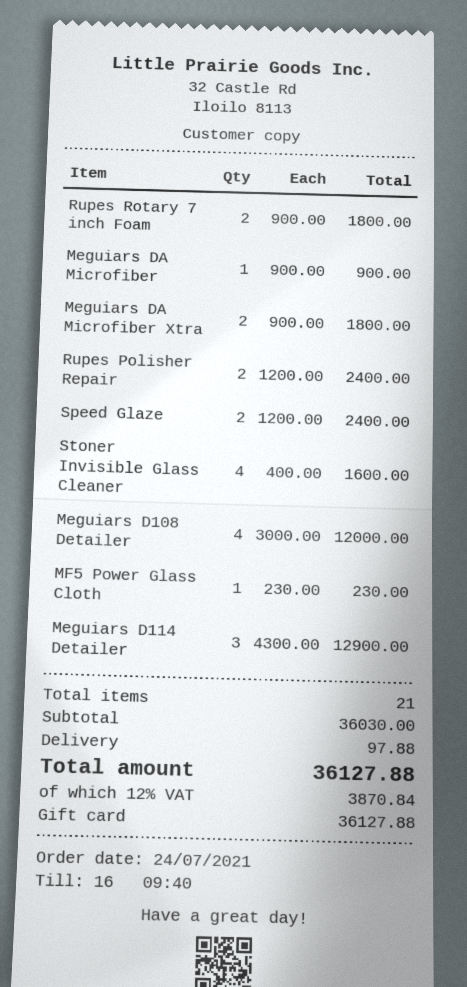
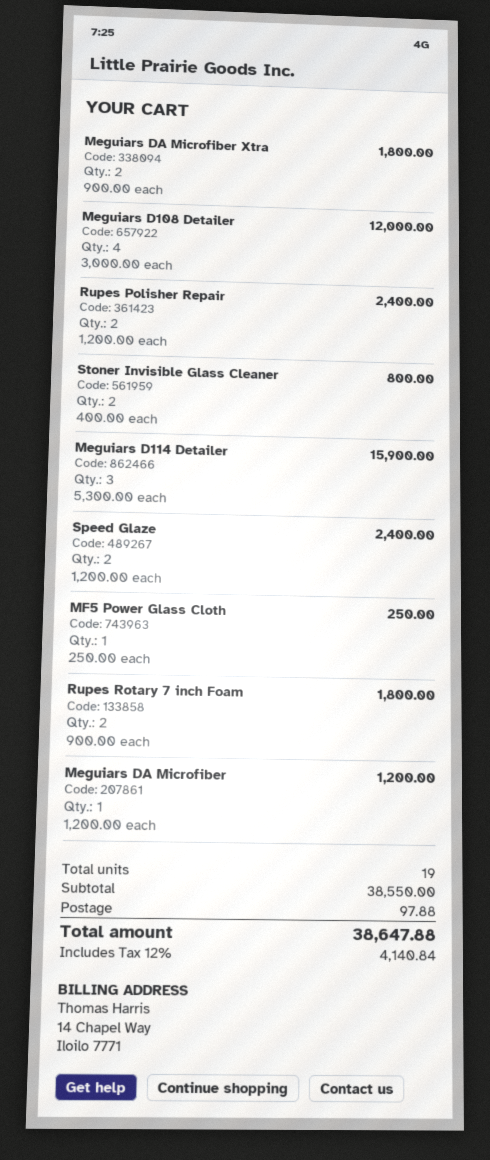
Meguiars DA Microfiber: 1 x 900.00 = 900.00 -> 1 x 1200.00 = 1200.00
Stoner Invisible Glass Cleaner: 4 x 400.00 = 1600.00 -> 2 x 400.00 = 800.00
MF5 Power Glass Cloth: 1 x 230.00 = 230.00 -> 1 x 250.00 = 250.00
Meguiars D114 Detailer: 3 x 4300.00 = 12900.00 -> 3 x 5300.00 = 15900.00
total quantity: 21 -> 19
subtotal: 36030.00 -> 38550.00
tax: 12% = 3870.84 -> 12% = 4140.84
total: 36127.88 -> 38647.88

